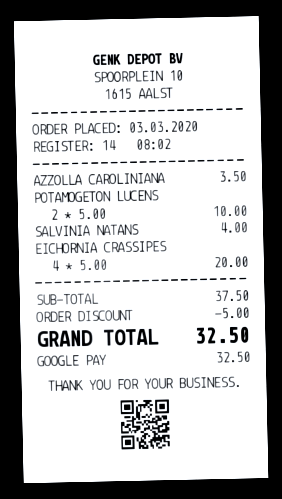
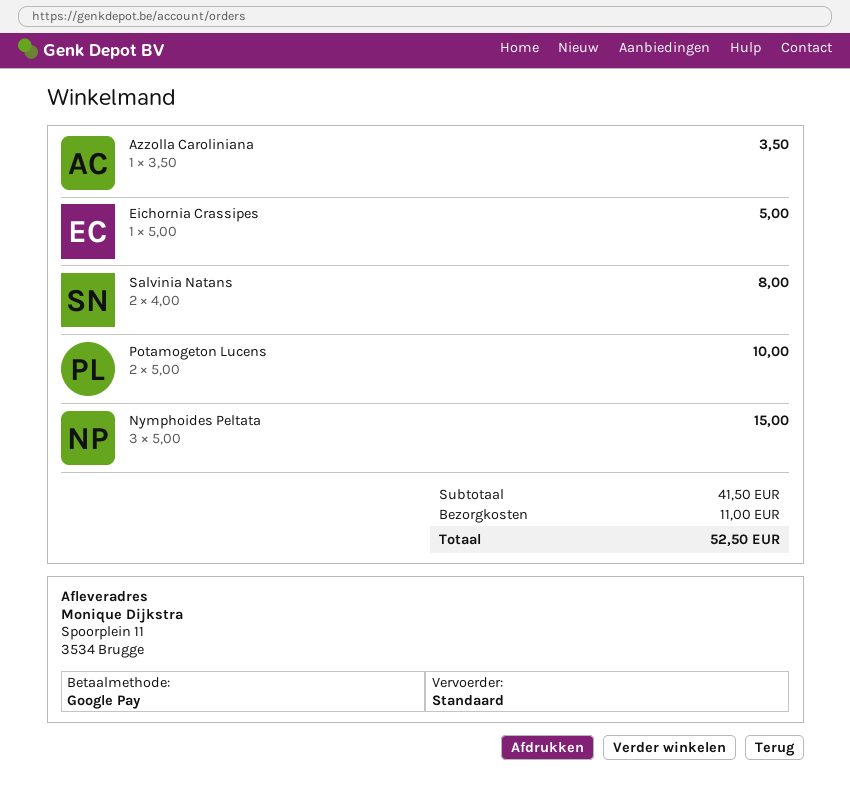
SALVINIA NATANS: 1 x 4.00 = 4.00 -> 2 x 4.00 = 8.00
EICHORNIA CRASSIPES: 4 x 5.00 = 20.00 -> 1 x 5.00 = 5.00
Nymphoides Peltata: none -> 3 x 5.00 = 15.00
subtotal: 37.50 -> 41.50
discount: 5.00 -> none
shipping: none -> 11.00
total: 32.50 -> 52.50

